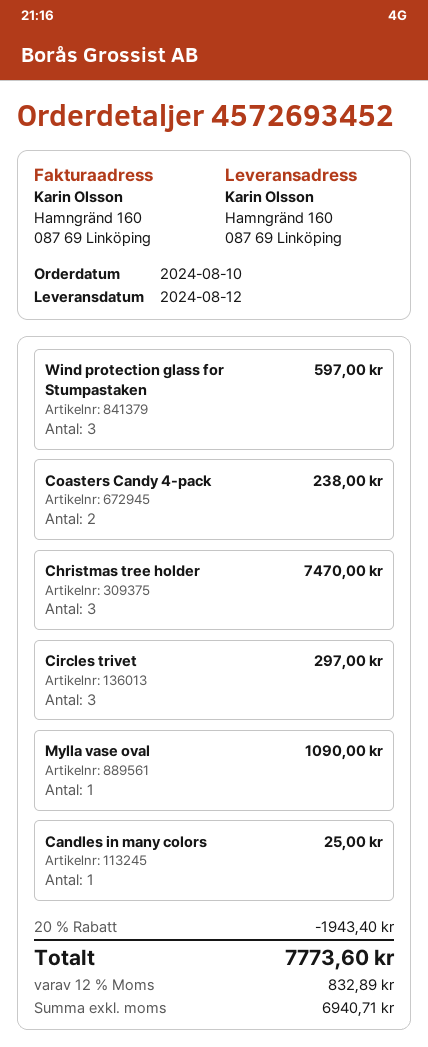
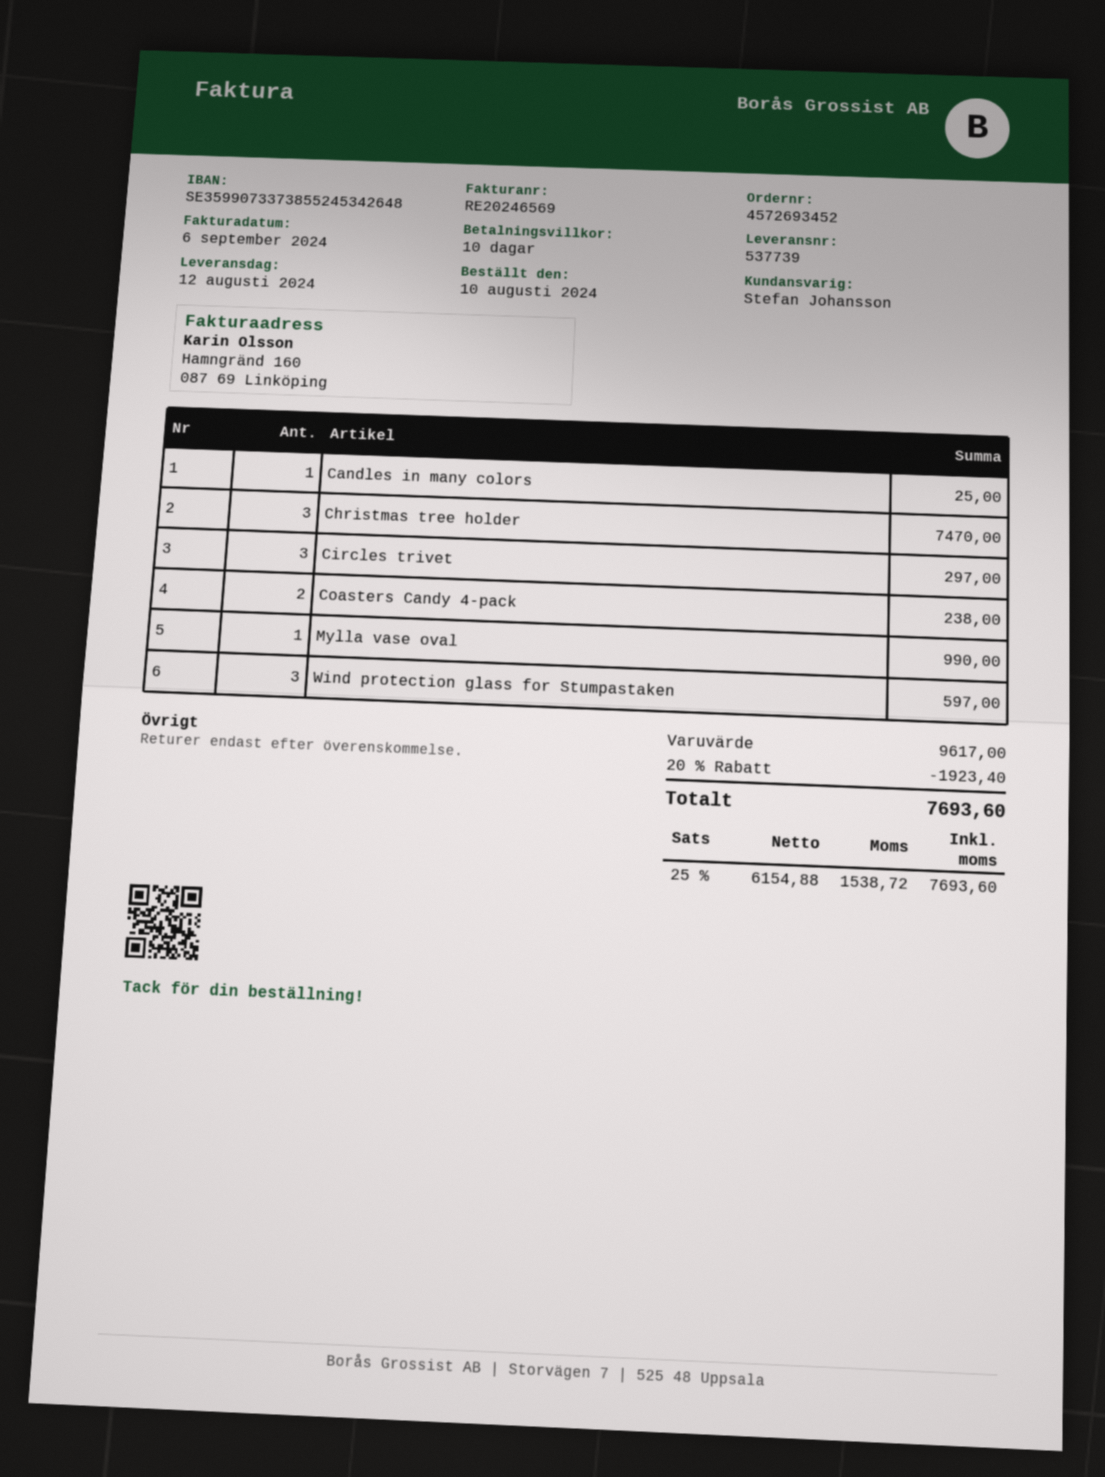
Mylla vase oval: 1 for 1090.00 -> 1 for 990.00
discount: 20% = 1943.40 -> 20% = 1923.40
net: 6940.71 -> 6154.88
tax: 12% = 832.89 -> 25% = 1538.72
total: 7773.60 -> 7693.60

